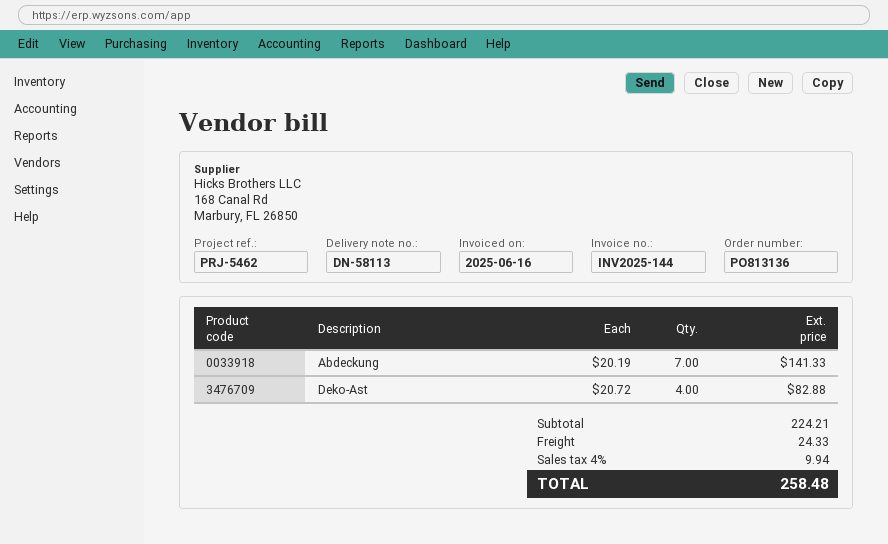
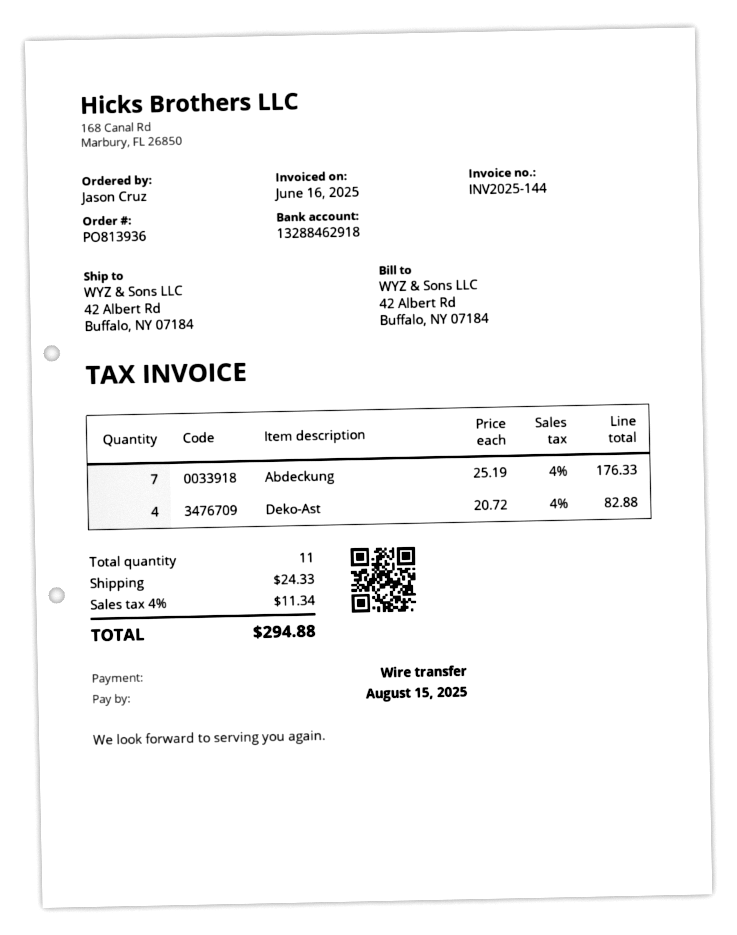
order number: PO813136 -> PO813936
Abdeckung: 7 x 20.19 = 141.33 -> 7 x 25.19 = 176.33
tax: 4% = 9.94 -> 4% = 11.34
total: 258.48 -> 294.88

